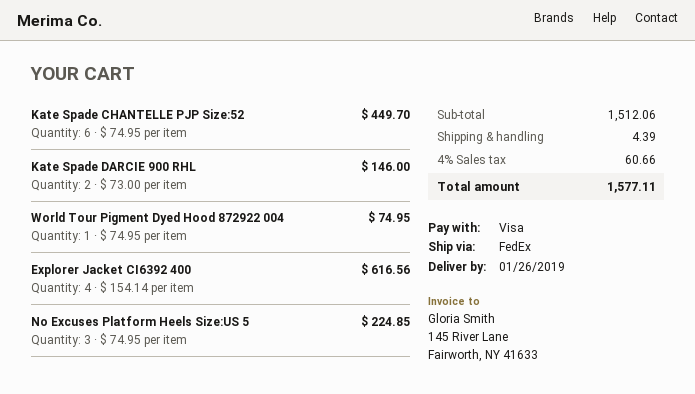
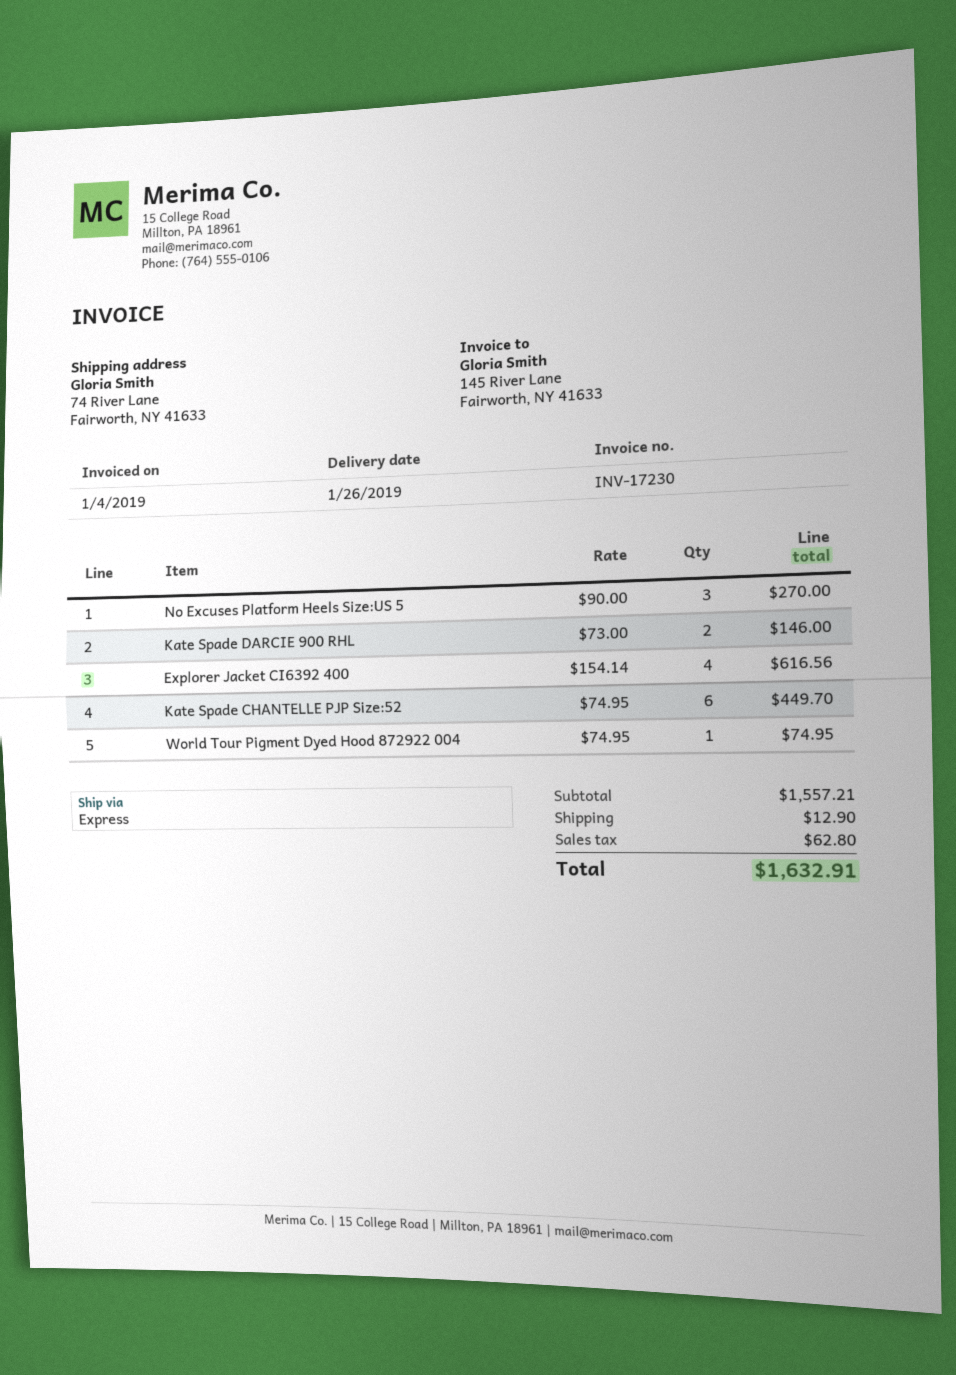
shipping method: FedEx -> express
No Excuses Platform Heels Size:US 5: 3 x 74.95 = 224.85 -> 3 x 90.00 = 270.00
subtotal: 1512.06 -> 1557.21
shipping: 4.39 -> 12.90
tax: 60.66 -> 62.80
total: 1577.11 -> 1632.91

